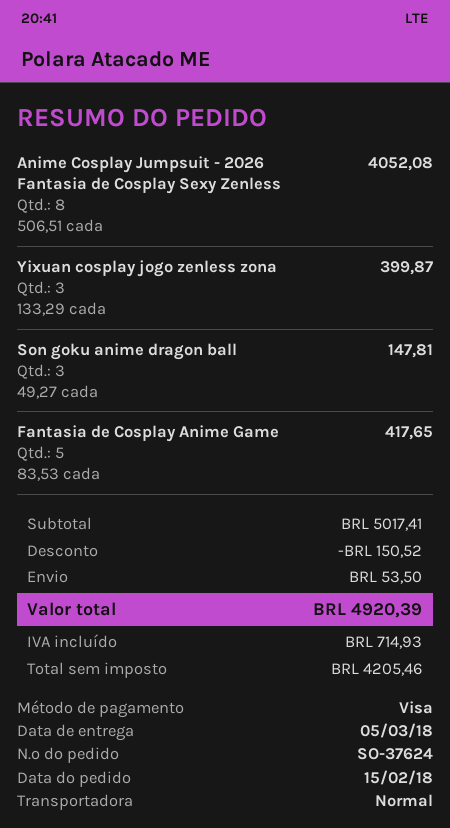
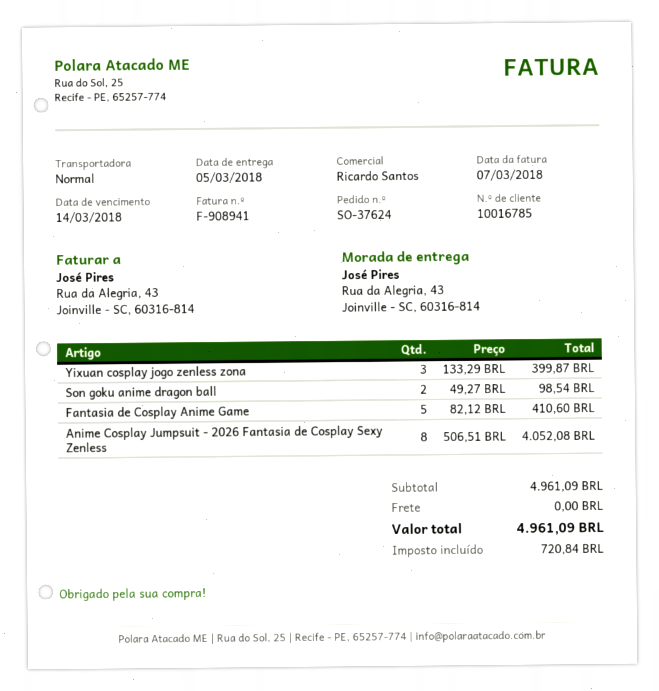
Son goku anime dragon ball: 3 x 49.27 = 147.81 -> 2 x 49.27 = 98.54
Fantasia de Cosplay Anime Game: 5 x 83.53 = 417.65 -> 5 x 82.12 = 410.60
subtotal: 5017.41 -> 4961.09
discount: 150.52 -> none
shipping: 53.50 -> 0.00
tax: 714.93 -> 720.84
total: 4920.39 -> 4961.09

